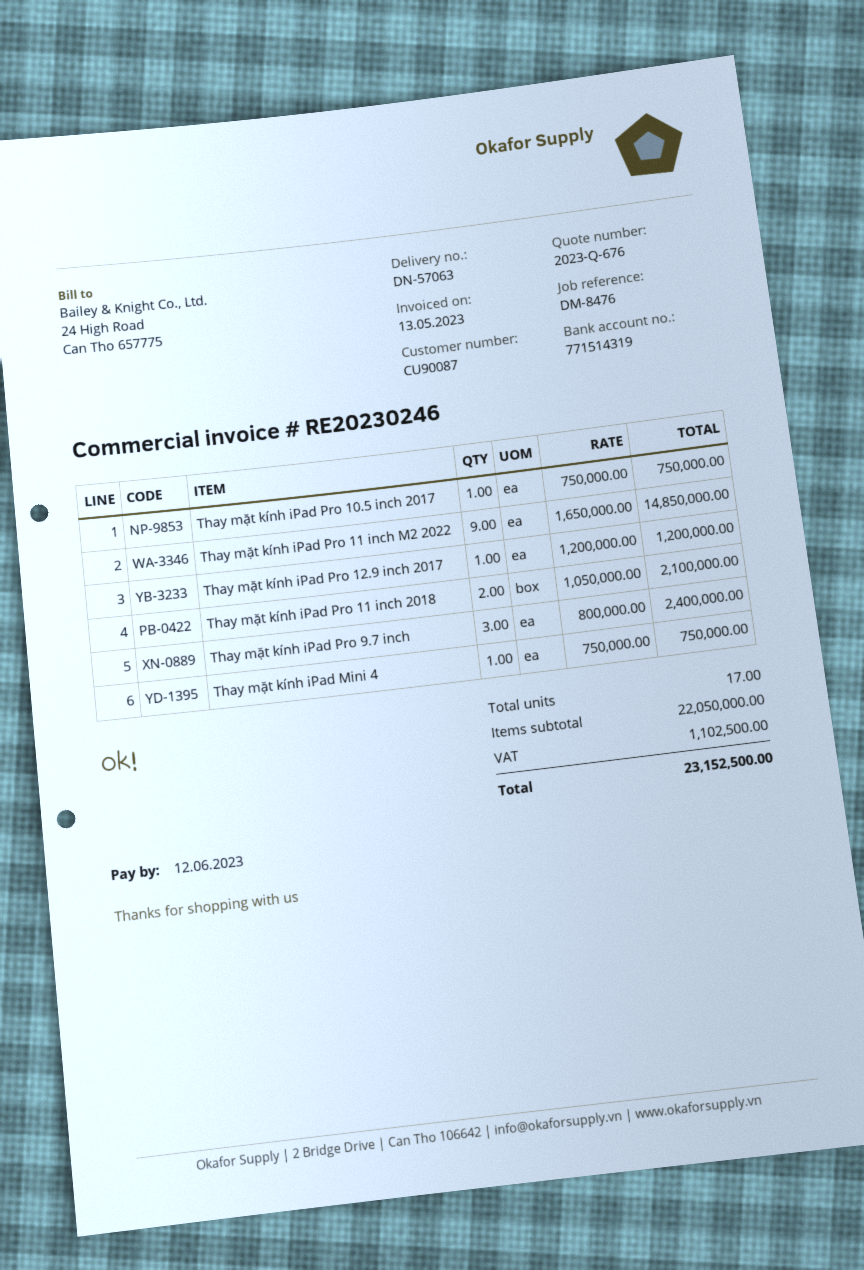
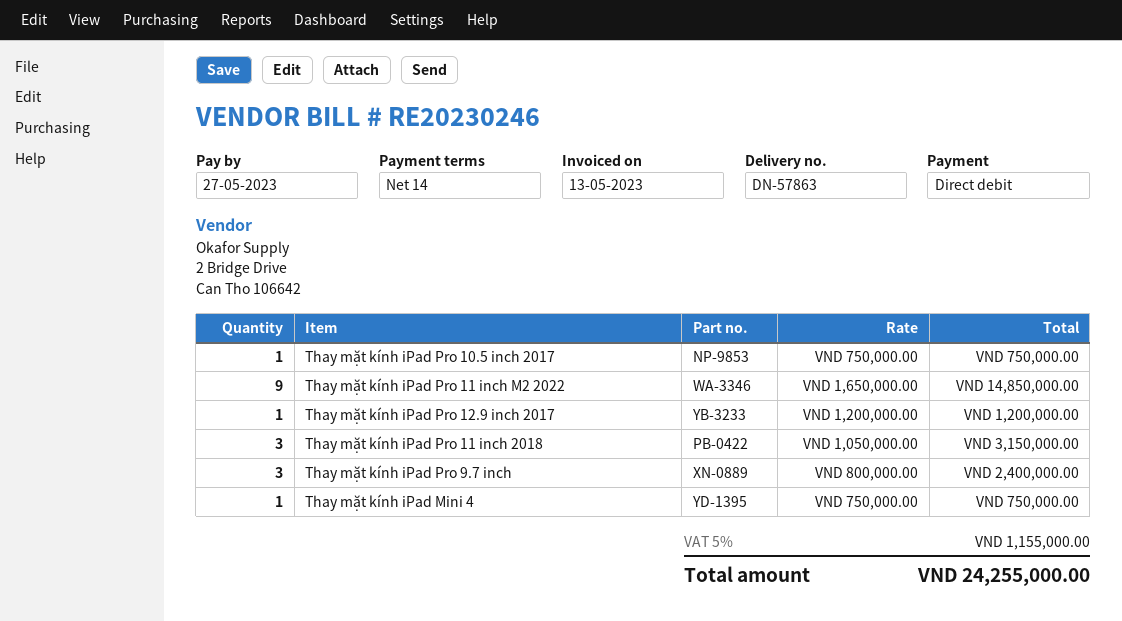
delivery note number: DN-57063 -> DN-57863
due date: 2023-06-12 -> 2023-05-27
Thay mặt kính iPad Pro 11 inch 2018: 2 x 1050000.00 = 2100000.00 -> 3 x 1050000.00 = 3150000.00
tax: 1102500.00 -> 1155000.00
total: 23152500.00 -> 24255000.00

